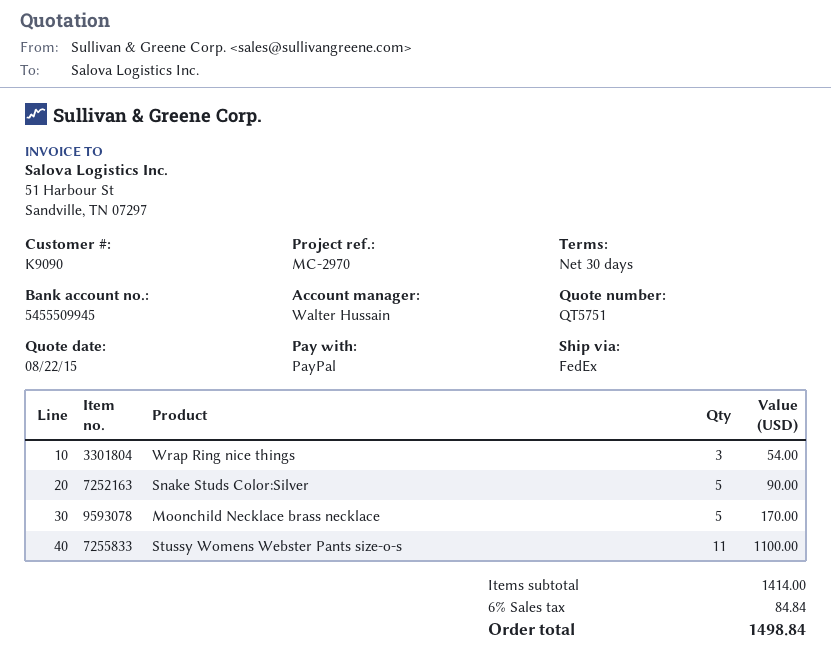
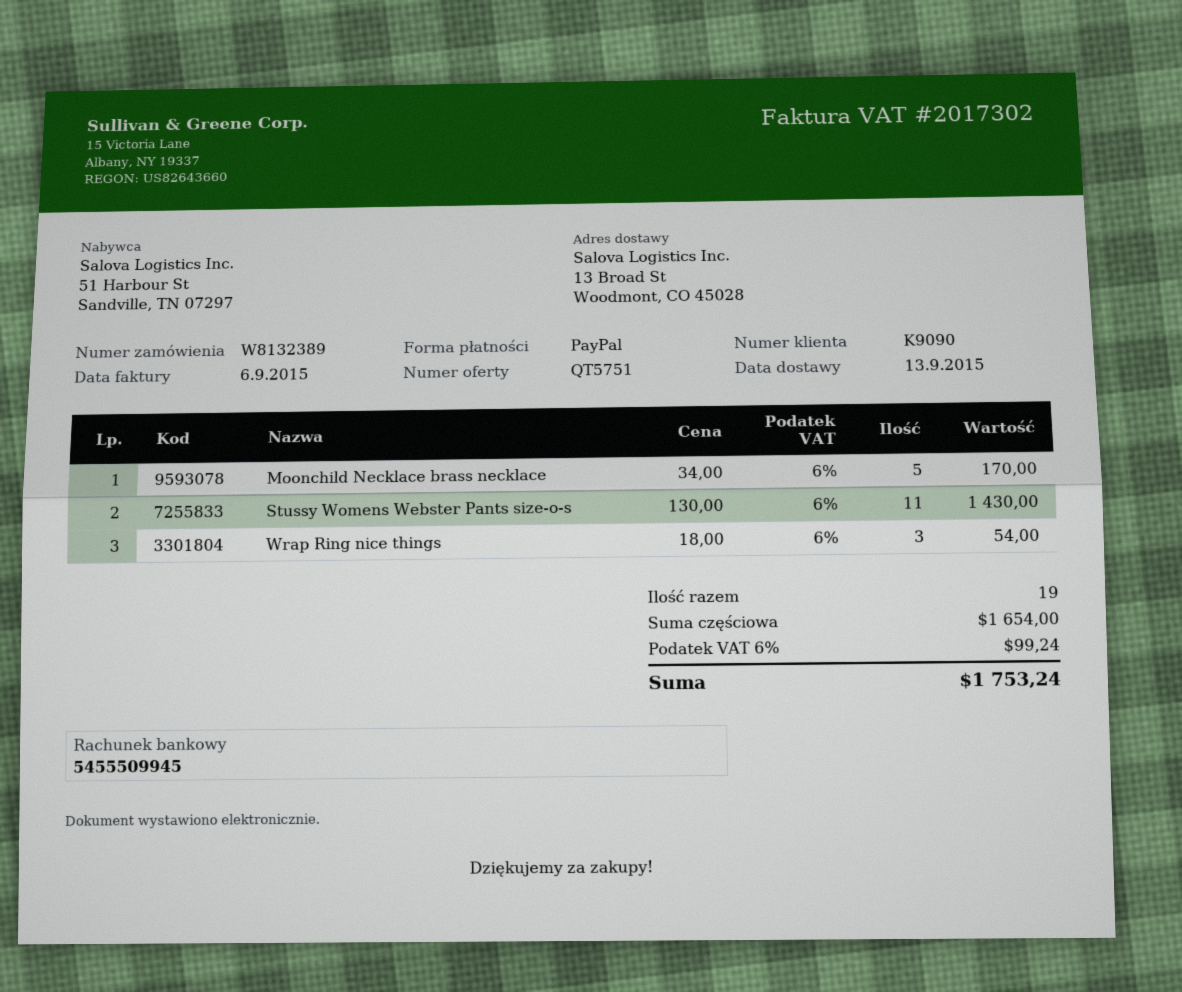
Snake Studs Color:Silver: 5 for 90.00 -> none
Stussy Womens Webster Pants size-o-s: 11 for 1100.00 -> 11 for 1430.00
subtotal: 1414.00 -> 1654.00
tax: 6% = 84.84 -> 6% = 99.24
total: 1498.84 -> 1753.24

